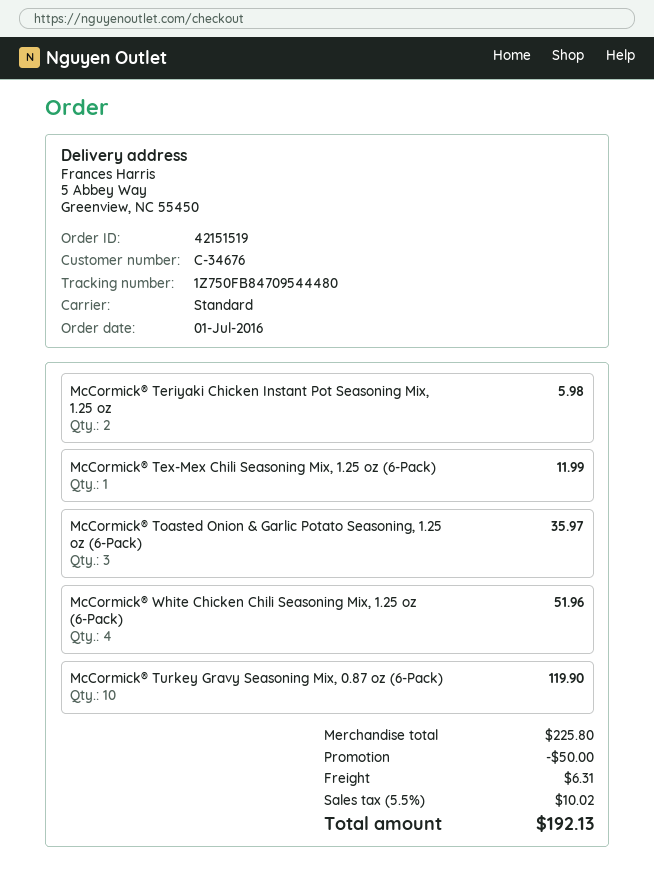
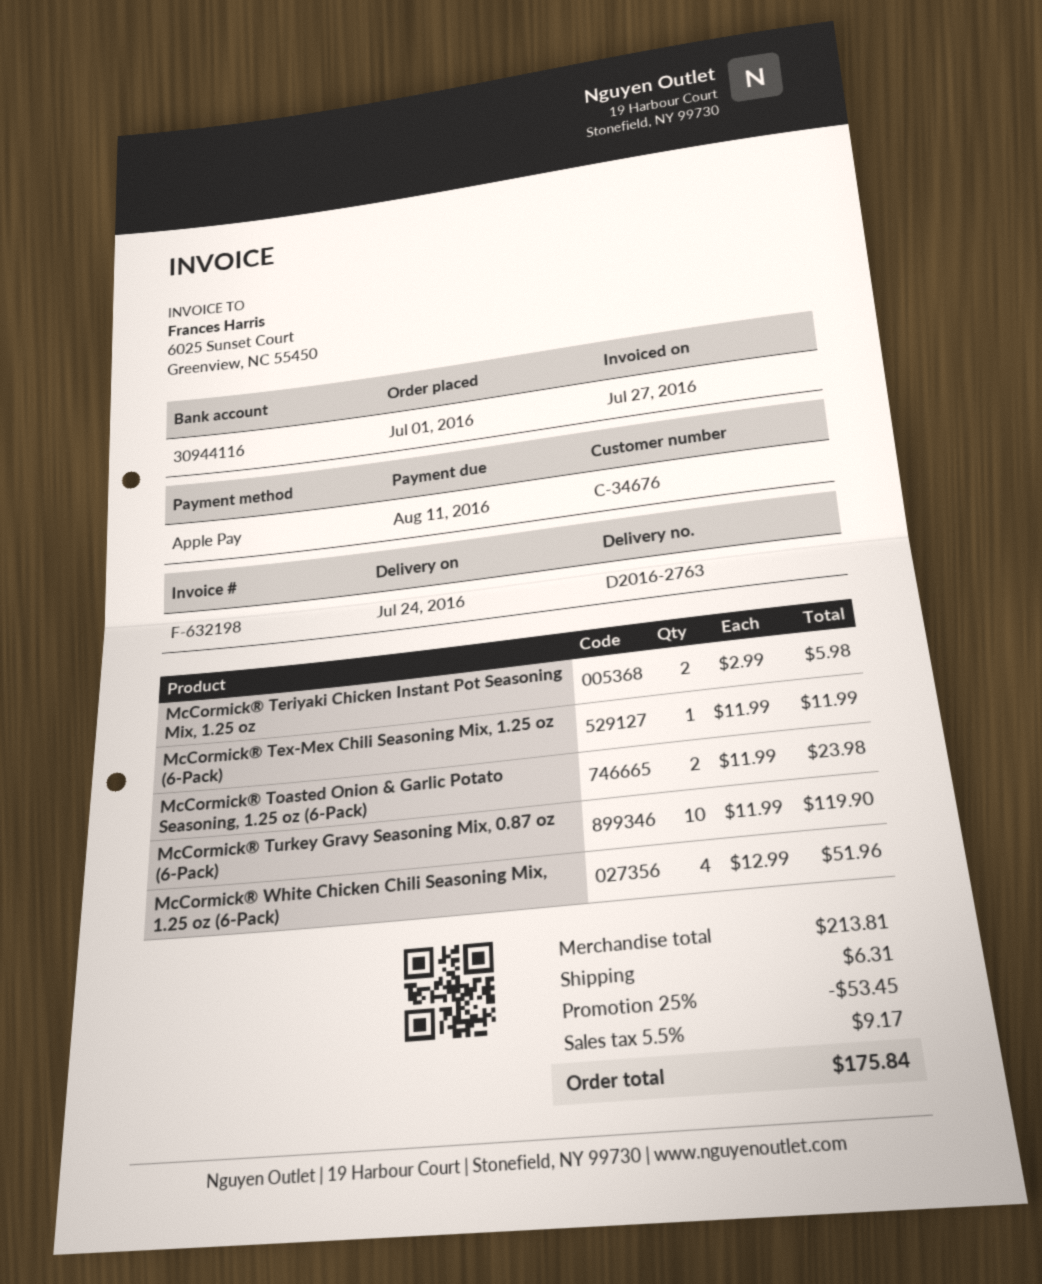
McCormick® Toasted Onion & Garlic Potato Seasoning, 1.25 oz (6-Pack): 3 for 35.97 -> 2 for 23.98
subtotal: 225.80 -> 213.81
discount: 50.00 -> 53.45
tax: 5.5% = 10.02 -> 5.5% = 9.17
total: 192.13 -> 175.84

